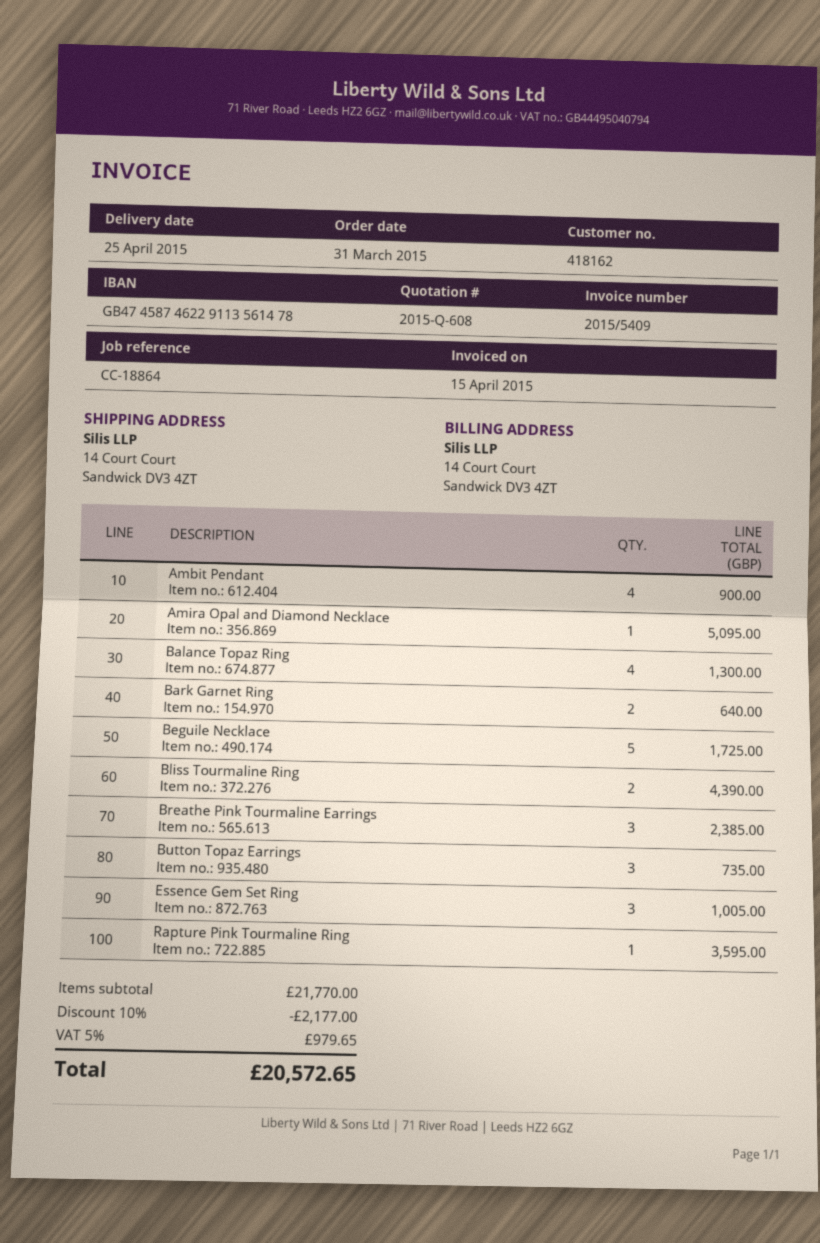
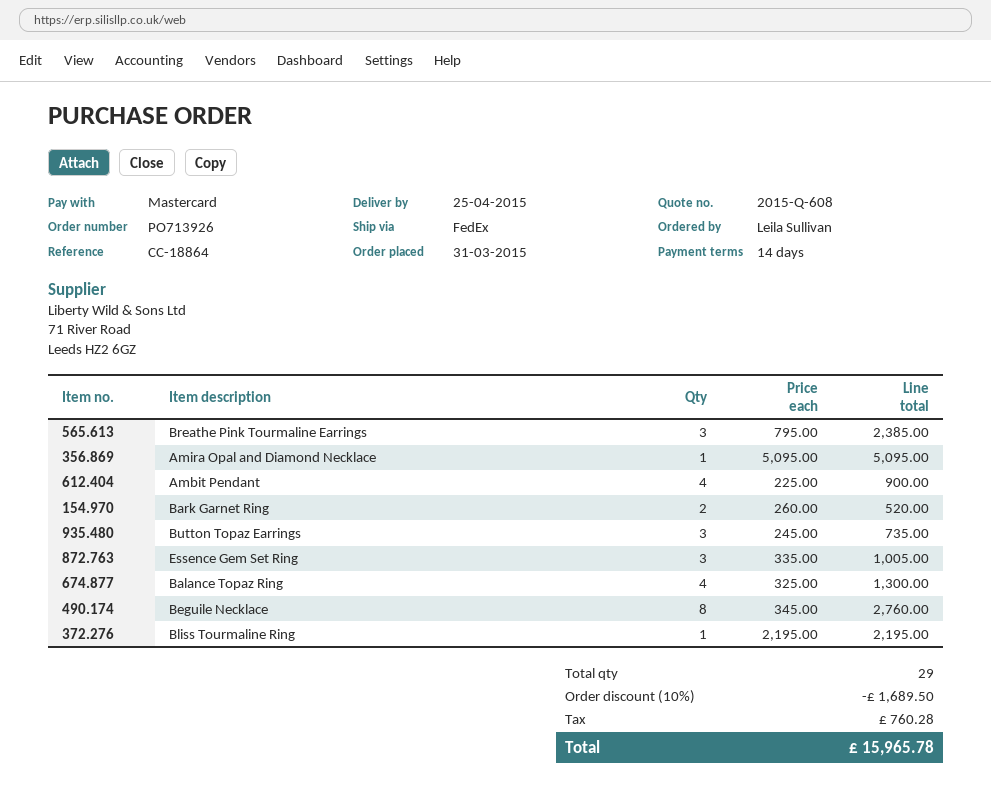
Bark Garnet Ring: 2 for 640.00 -> 2 for 520.00
Beguile Necklace: 5 for 1725.00 -> 8 for 2760.00
Bliss Tourmaline Ring: 2 for 4390.00 -> 1 for 2195.00
Rapture Pink Tourmaline Ring: 1 for 3595.00 -> none
discount: 10% = 2177.00 -> 10% = 1689.50
tax: 979.65 -> 760.28
total: 20572.65 -> 15965.78

